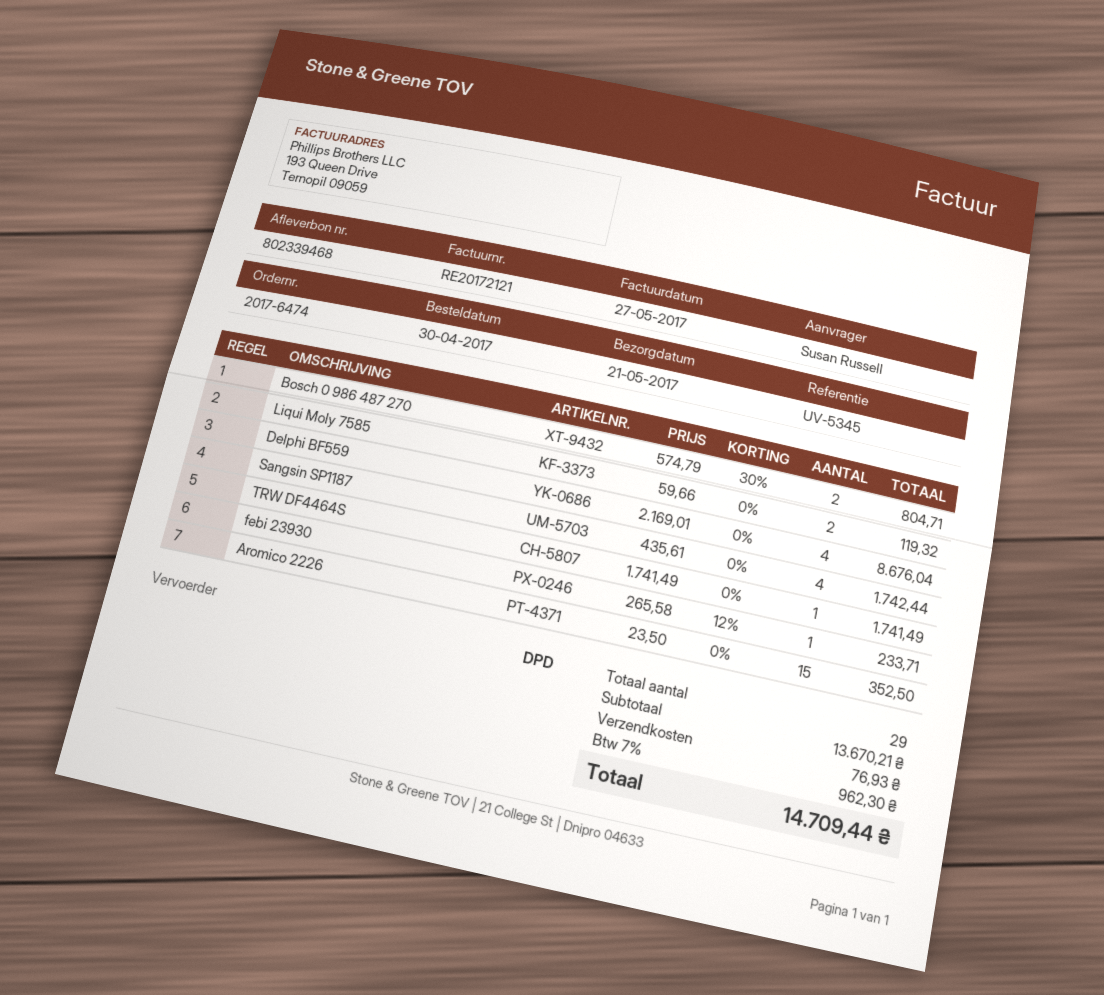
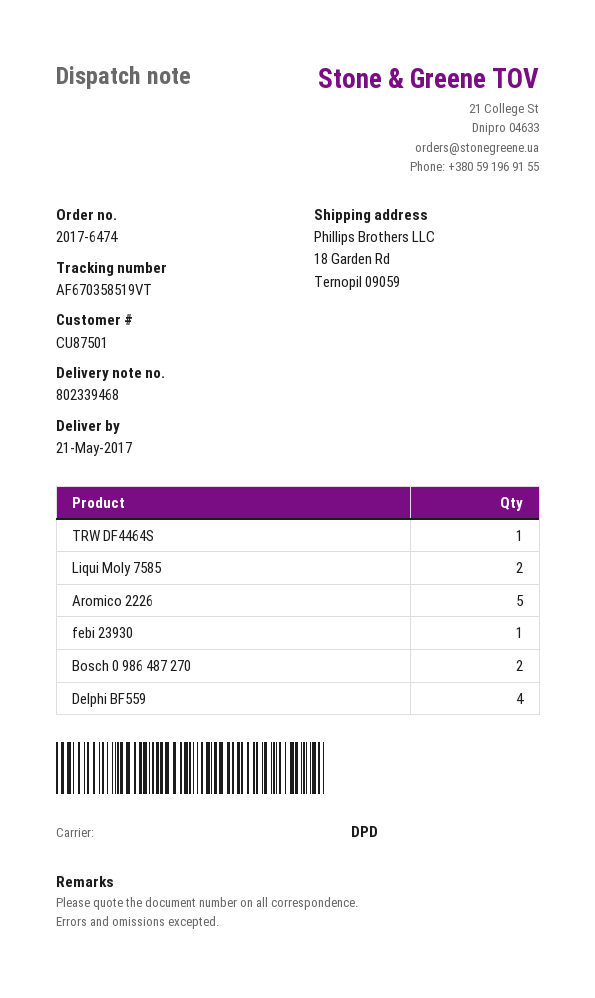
Sangsin SP1187: 4 -> none
Aromico 2226: 15 -> 5

